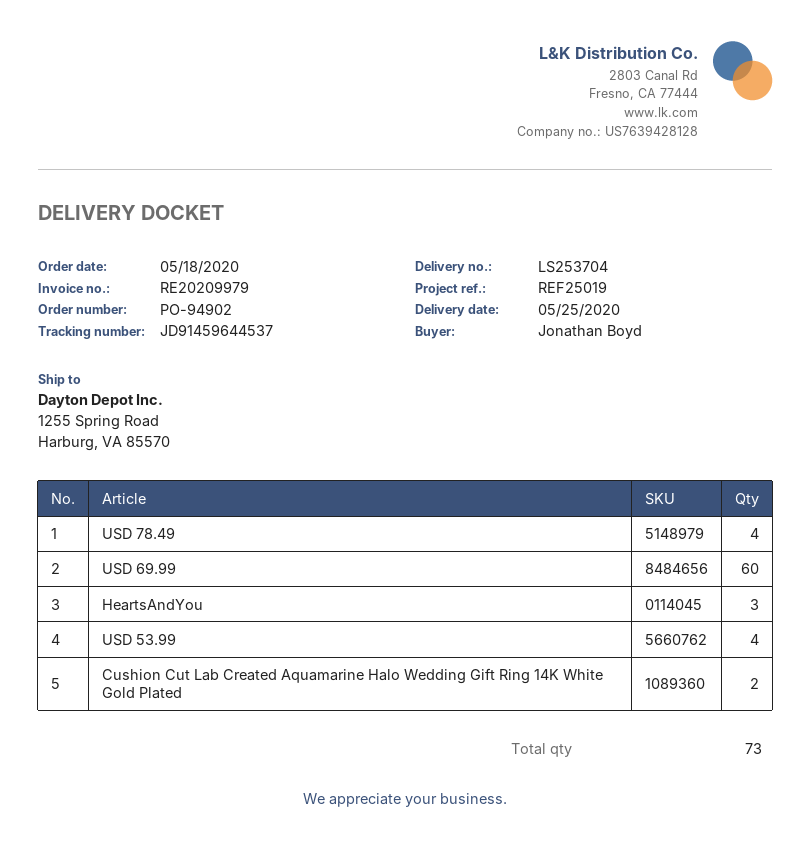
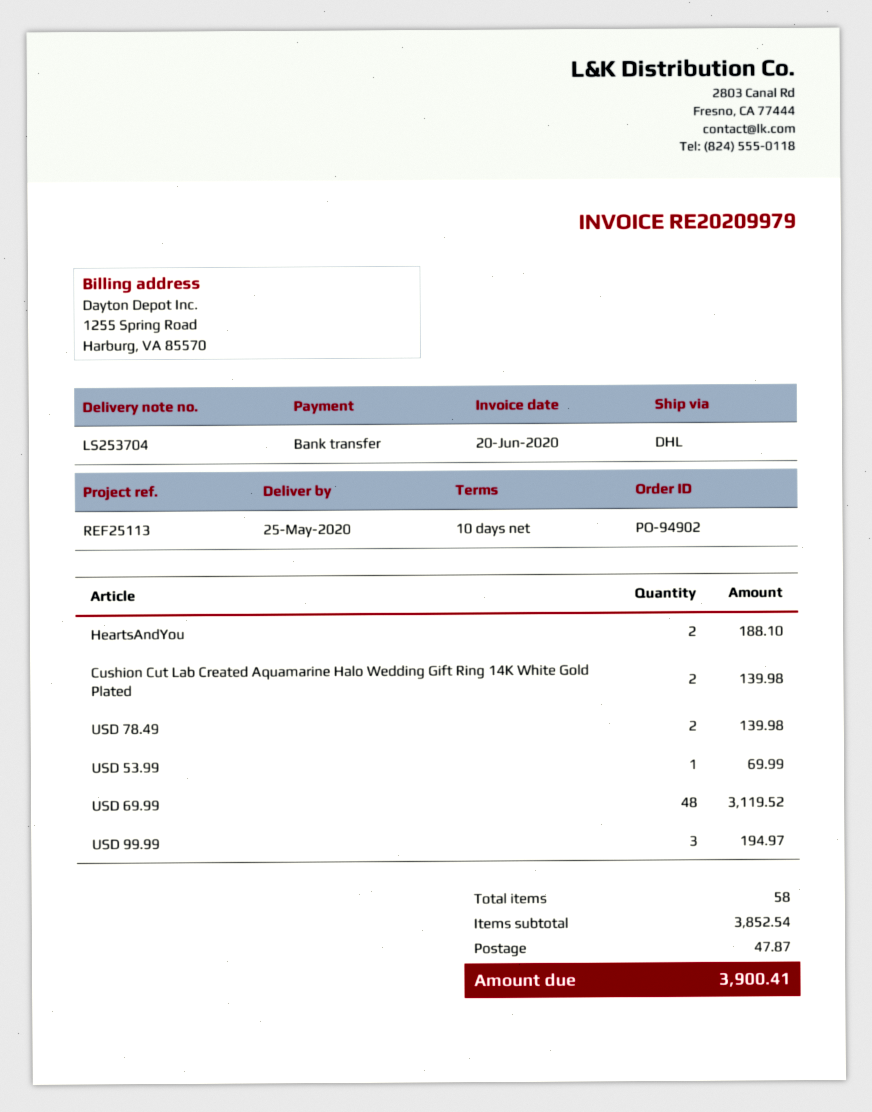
reference: REF25019 -> REF25113
USD 78.49: 4 -> 2
USD 69.99: 60 -> 48
HeartsAndYou: 3 -> 2
USD 53.99: 4 -> 1
USD 99.99: none -> 3
total quantity: 73 -> 58

